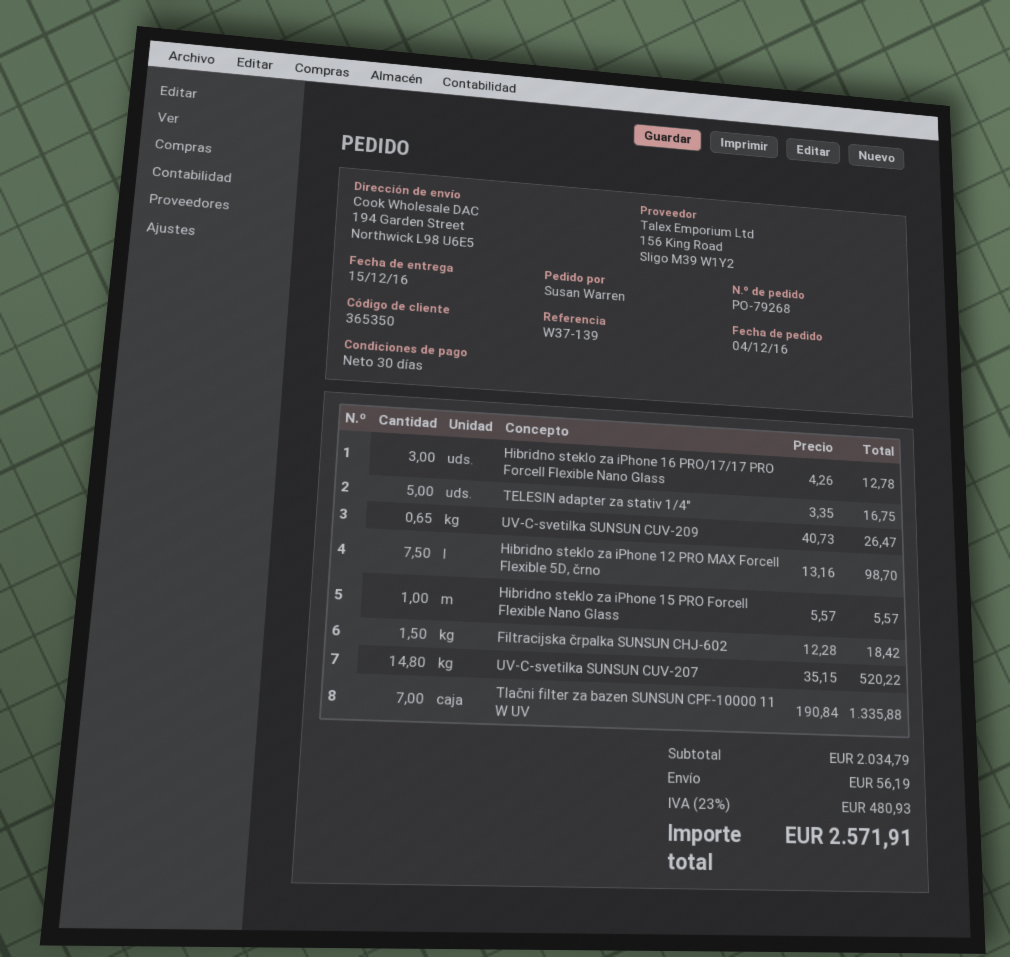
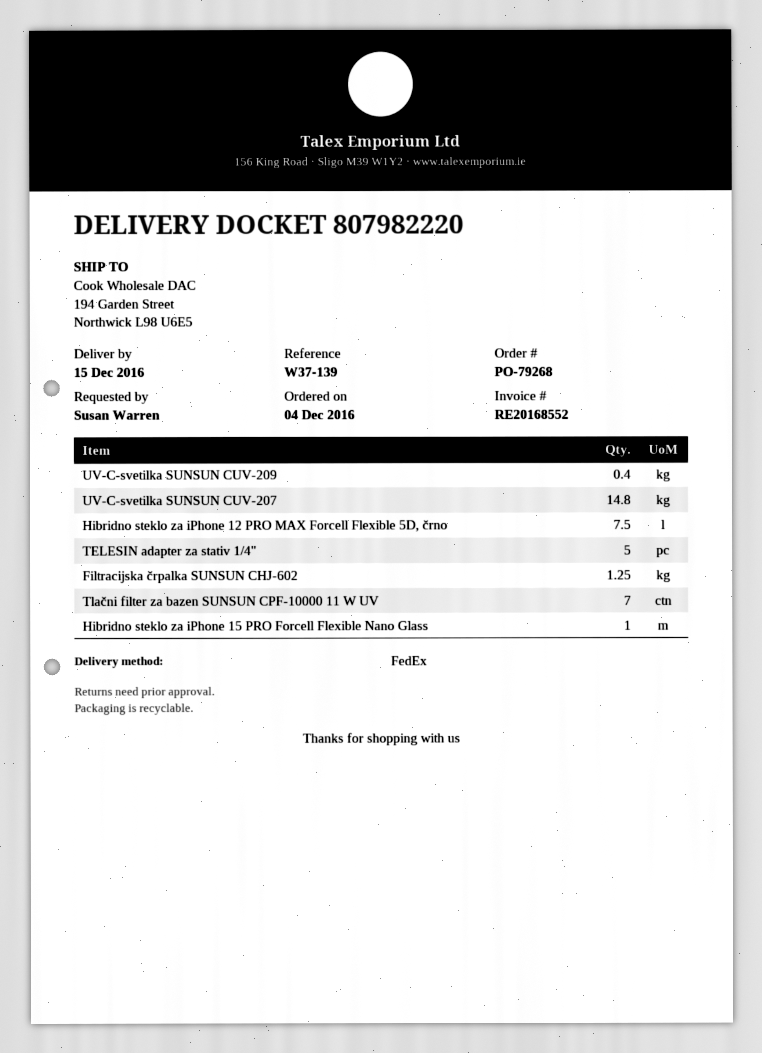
Hibridno steklo za iPhone 16 PRO/17/17 PRO Forcell Flexible Nano Glass: 3 -> none
UV-C-svetilka SUNSUN CUV-209: 0.65 -> 0.4
Filtracijska črpalka SUNSUN CHJ-602: 1.5 -> 1.25

